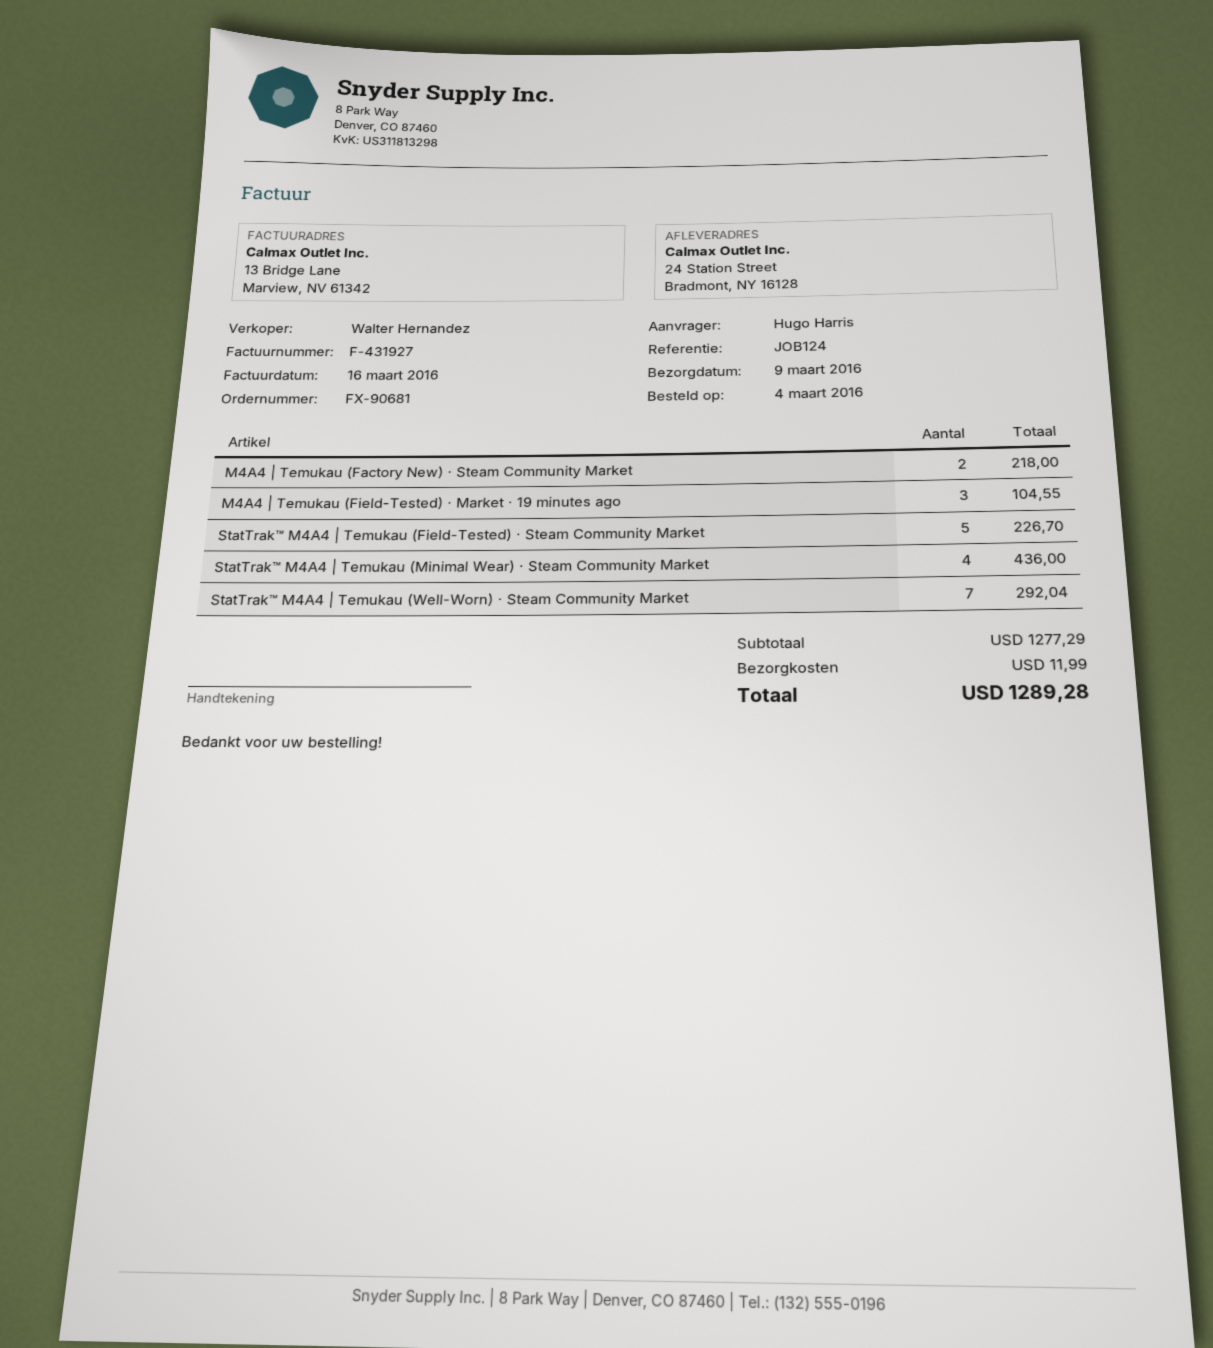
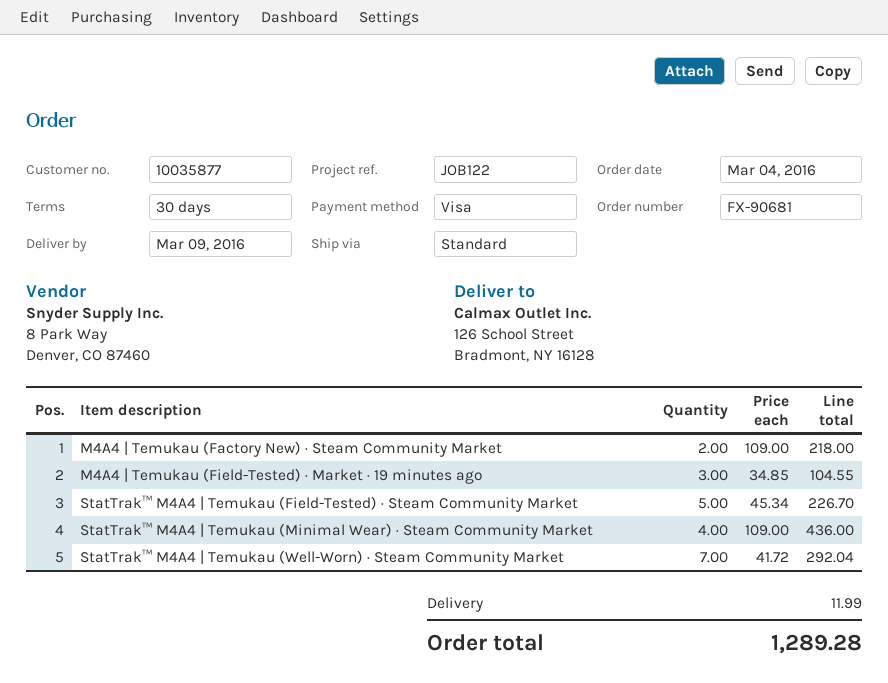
reference: JOB124 -> JOB122
ship to: 24 Station Street, Bradmont, NY 16128 -> 126 School Street, Bradmont, NY 16128

